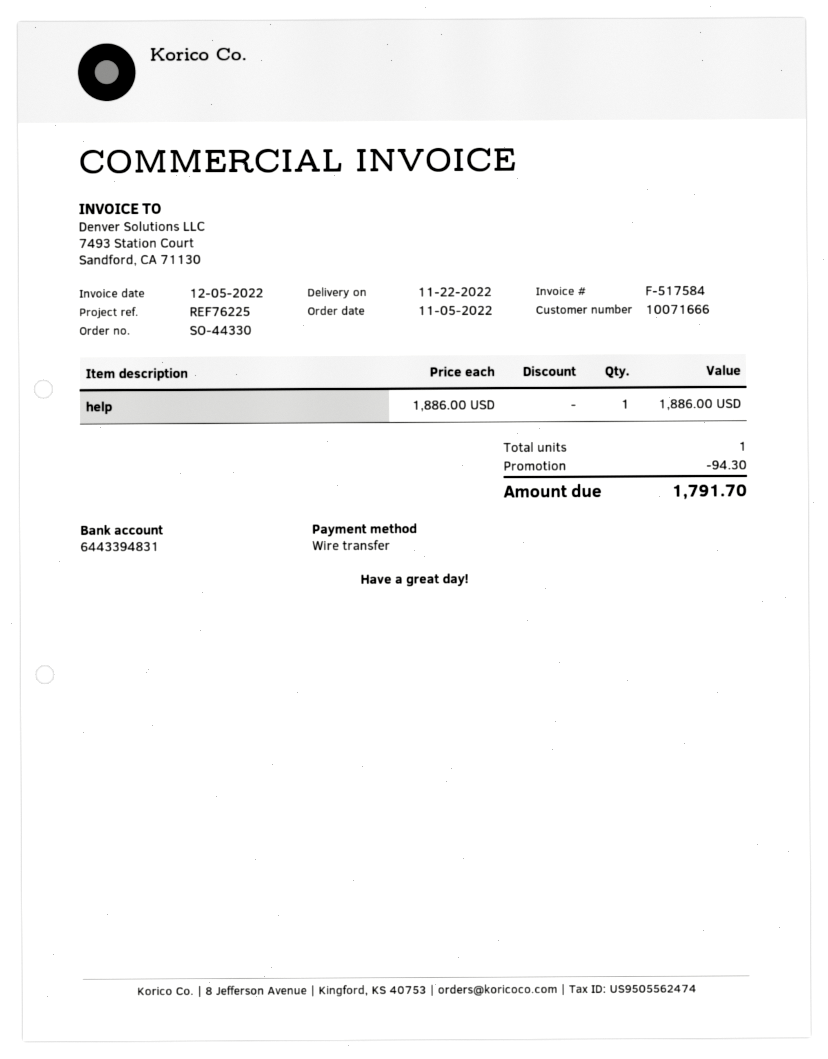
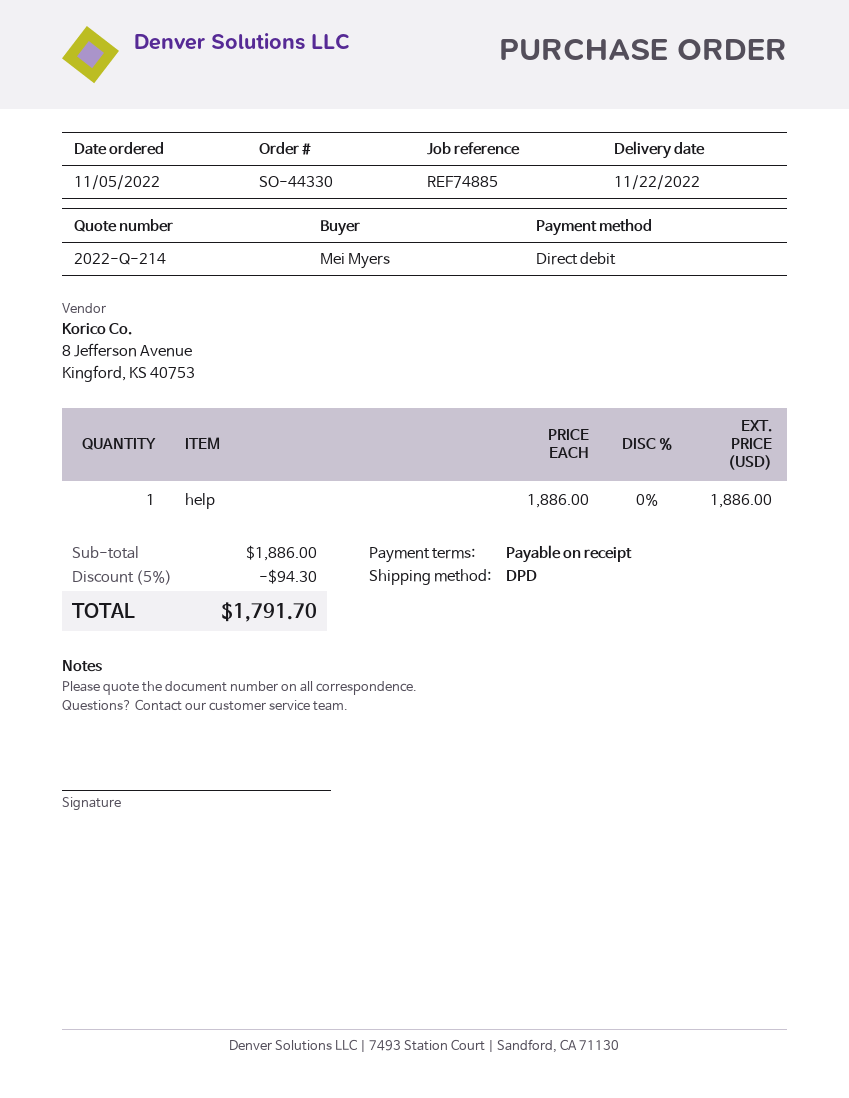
reference: REF76225 -> REF74885
payment method: bank transfer -> direct debit

